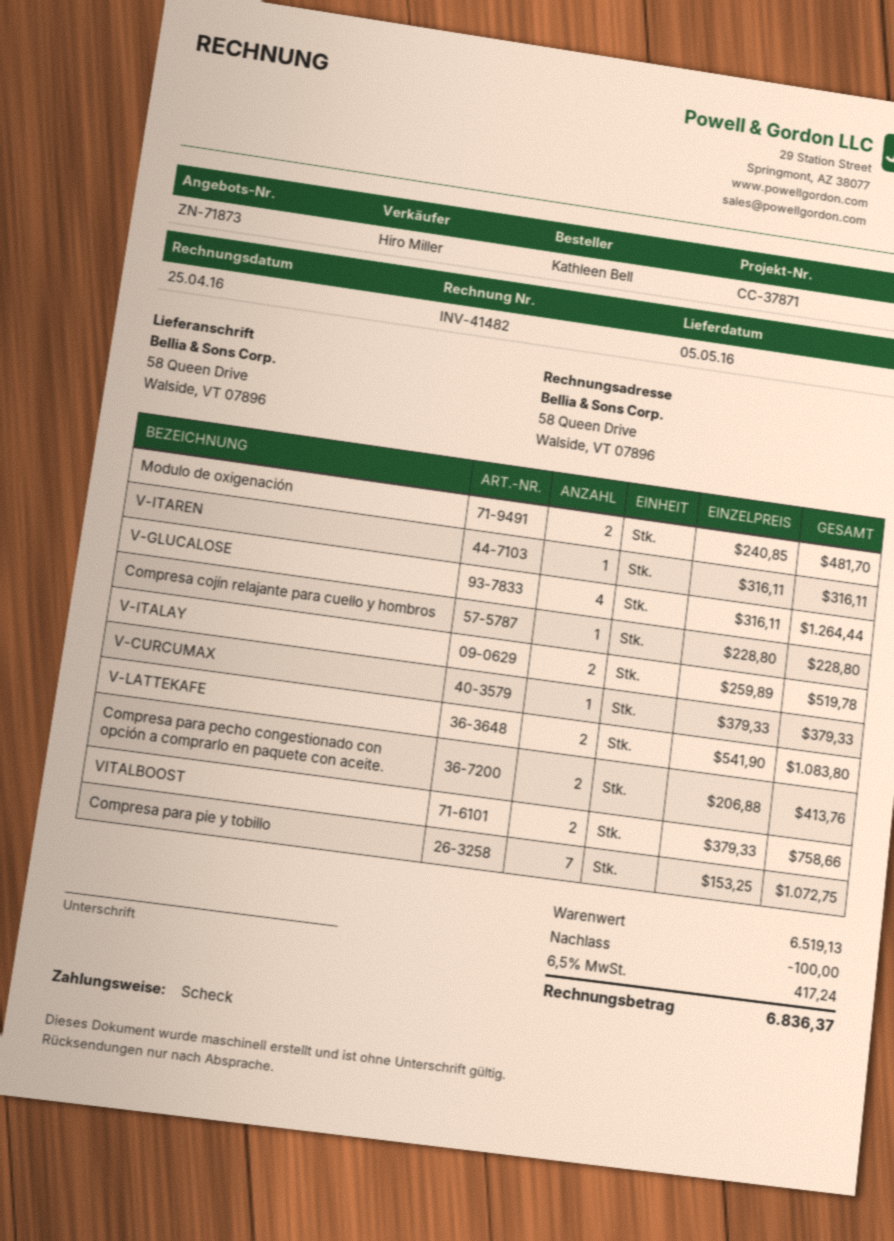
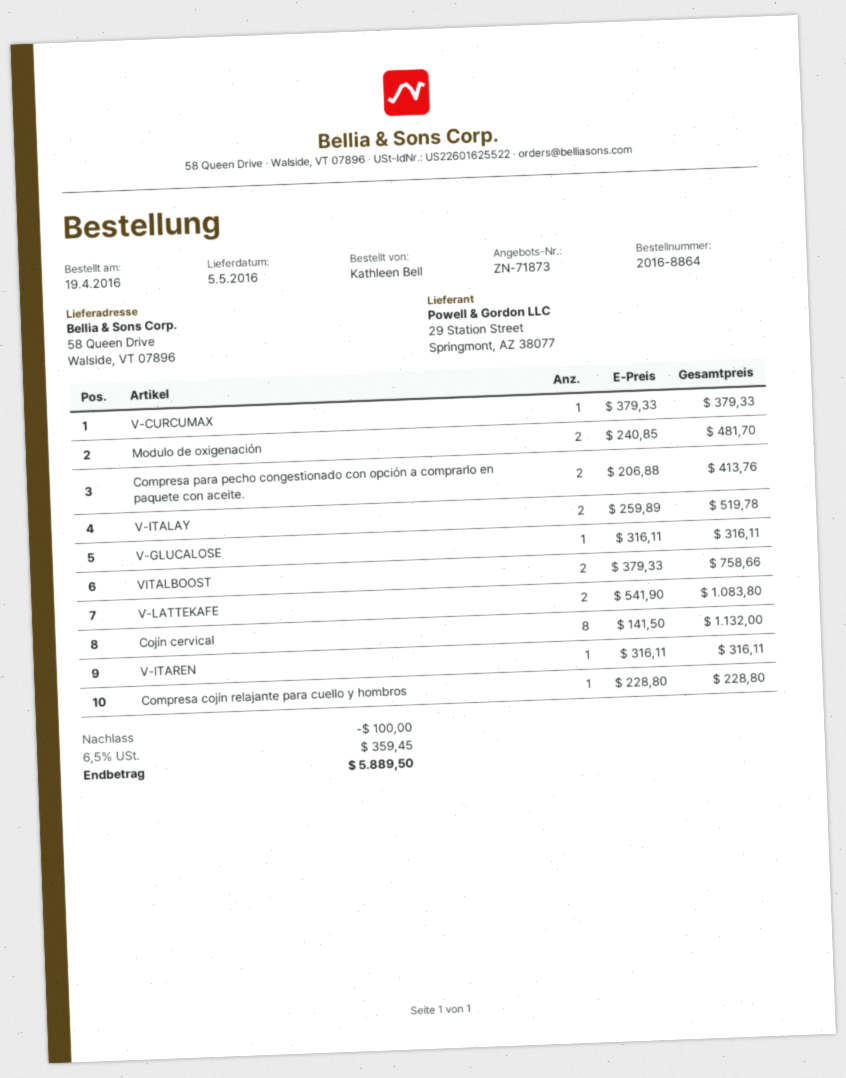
V-GLUCALOSE: 4 x 316.11 = 1264.44 -> 1 x 316.11 = 316.11
Compresa para pie y tobillo: 7 x 153.25 = 1072.75 -> none
Cojín cervical: none -> 8 x 141.50 = 1132.00
tax: 6.5% = 417.24 -> 6.5% = 359.45
total: 6836.37 -> 5889.50

